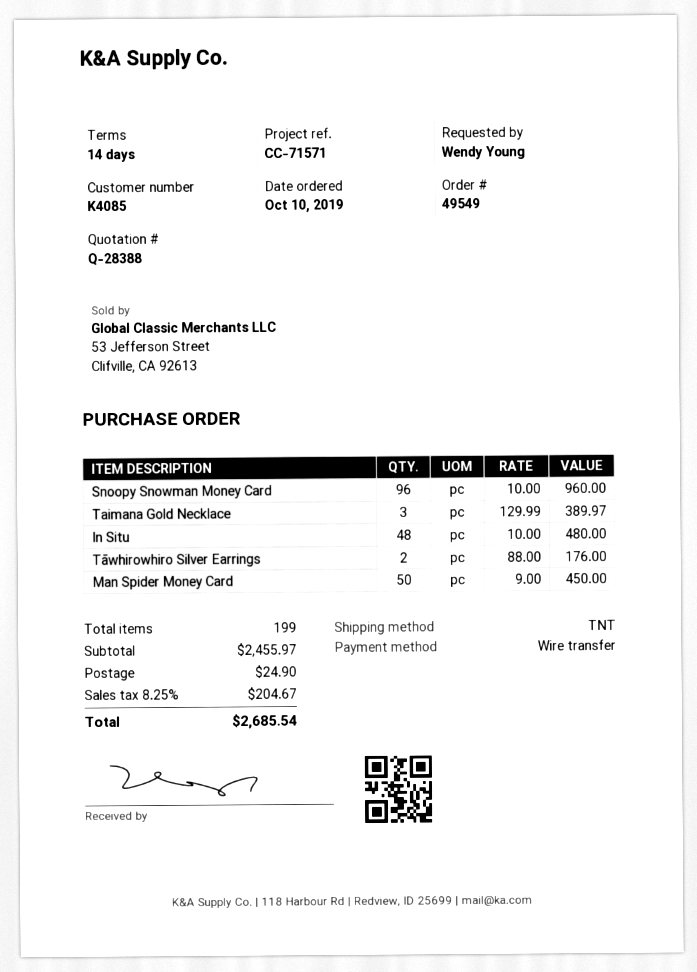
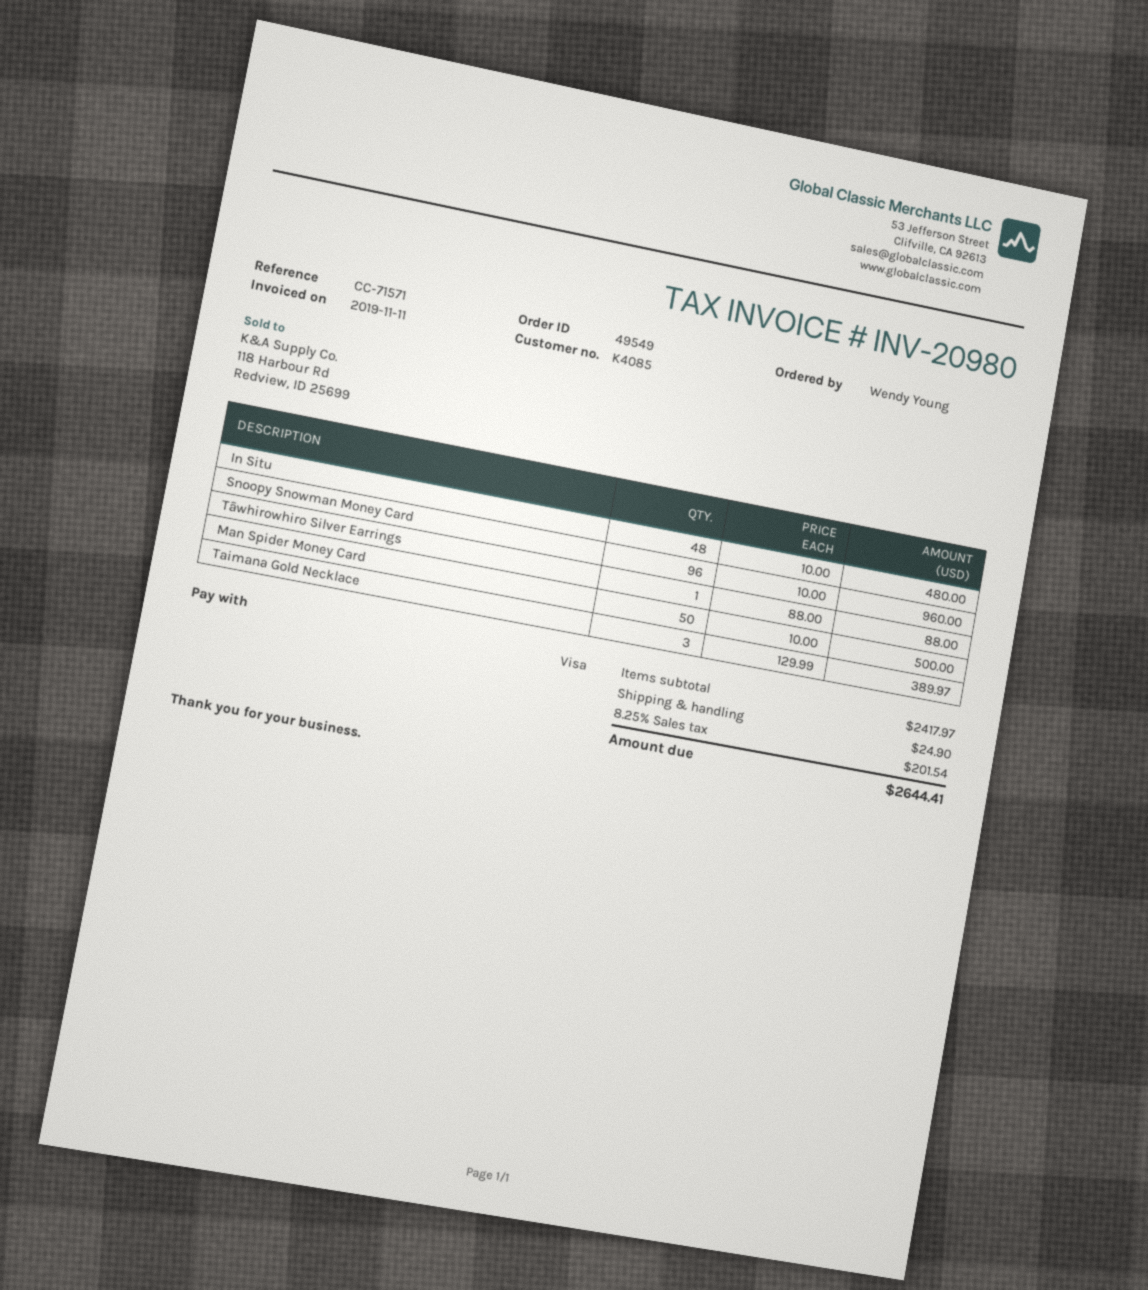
payment method: bank transfer -> Visa
Tāwhirowhiro Silver Earrings: 2 x 88.00 = 176.00 -> 1 x 88.00 = 88.00
Man Spider Money Card: 50 x 9.00 = 450.00 -> 50 x 10.00 = 500.00
subtotal: 2455.97 -> 2417.97
tax: 8.25% = 204.67 -> 8.25% = 201.54
total: 2685.54 -> 2644.41

